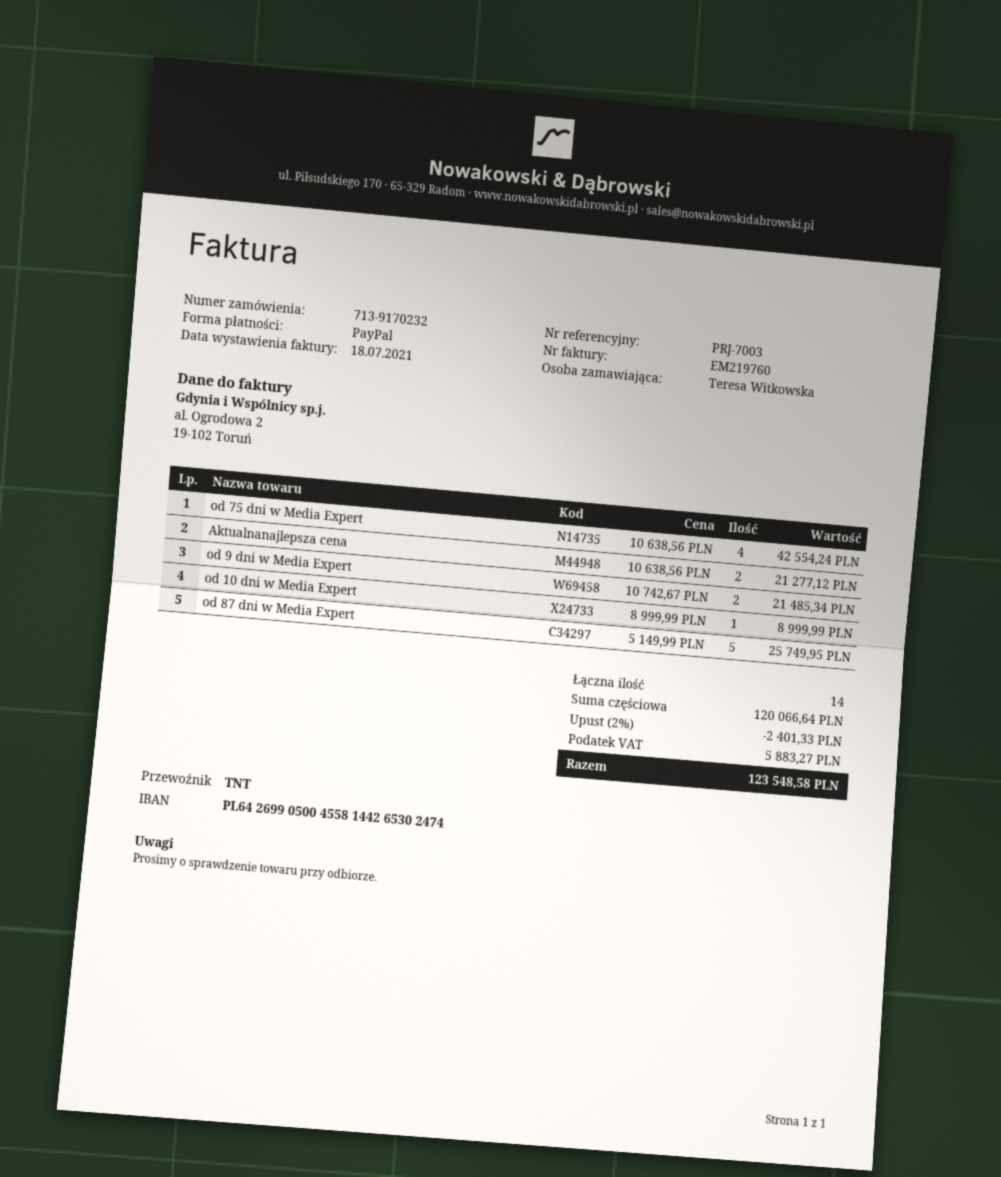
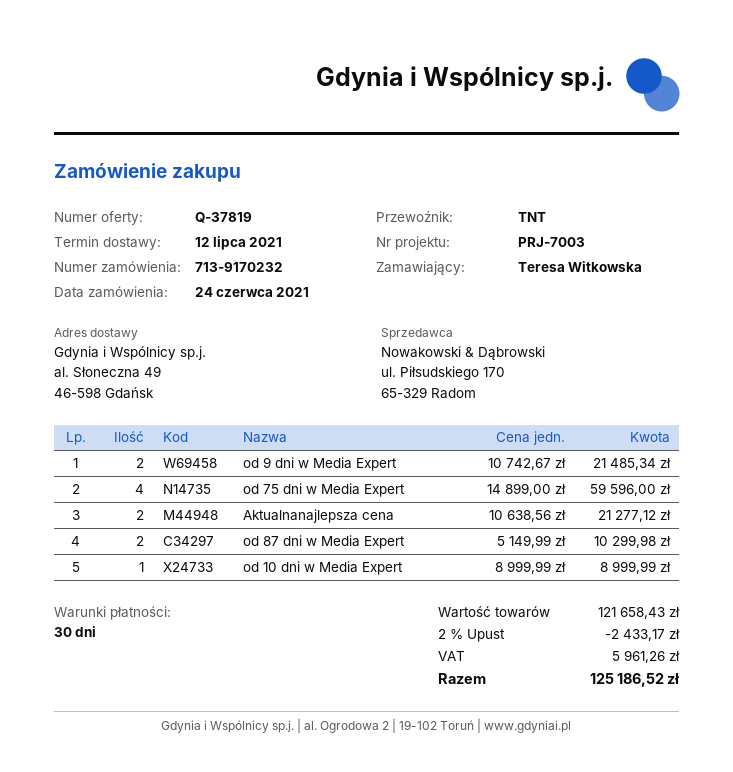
od 75 dni w Media Expert: 4 x 10638.56 = 42554.24 -> 4 x 14899.00 = 59596.00
od 87 dni w Media Expert: 5 x 5149.99 = 25749.95 -> 2 x 5149.99 = 10299.98
subtotal: 120066.64 -> 121658.43
discount: 2% = 2401.33 -> 2% = 2433.17
tax: 5883.27 -> 5961.26
total: 123548.58 -> 125186.52

